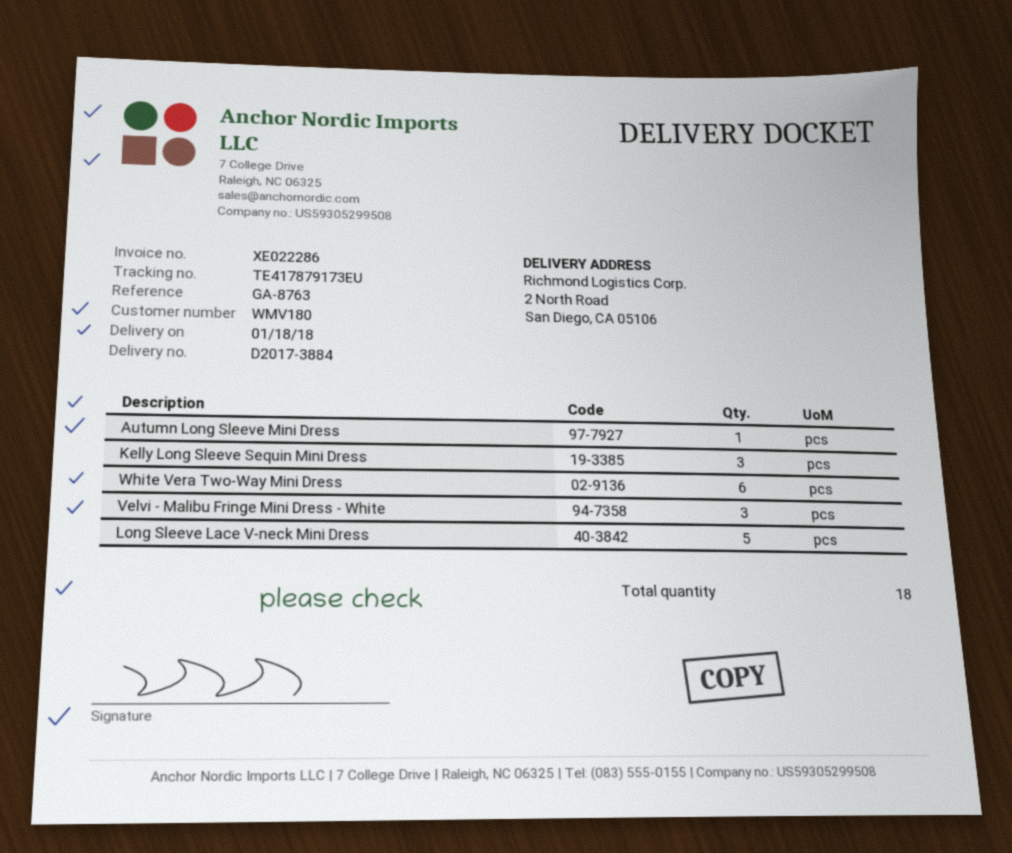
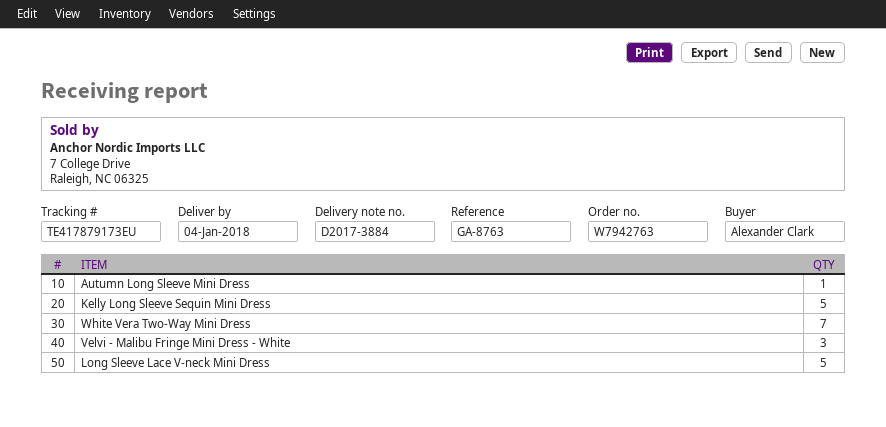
delivery date: 2018-01-18 -> 2018-01-04
Kelly Long Sleeve Sequin Mini Dress: 3 -> 5
White Vera Two-Way Mini Dress: 6 -> 7

